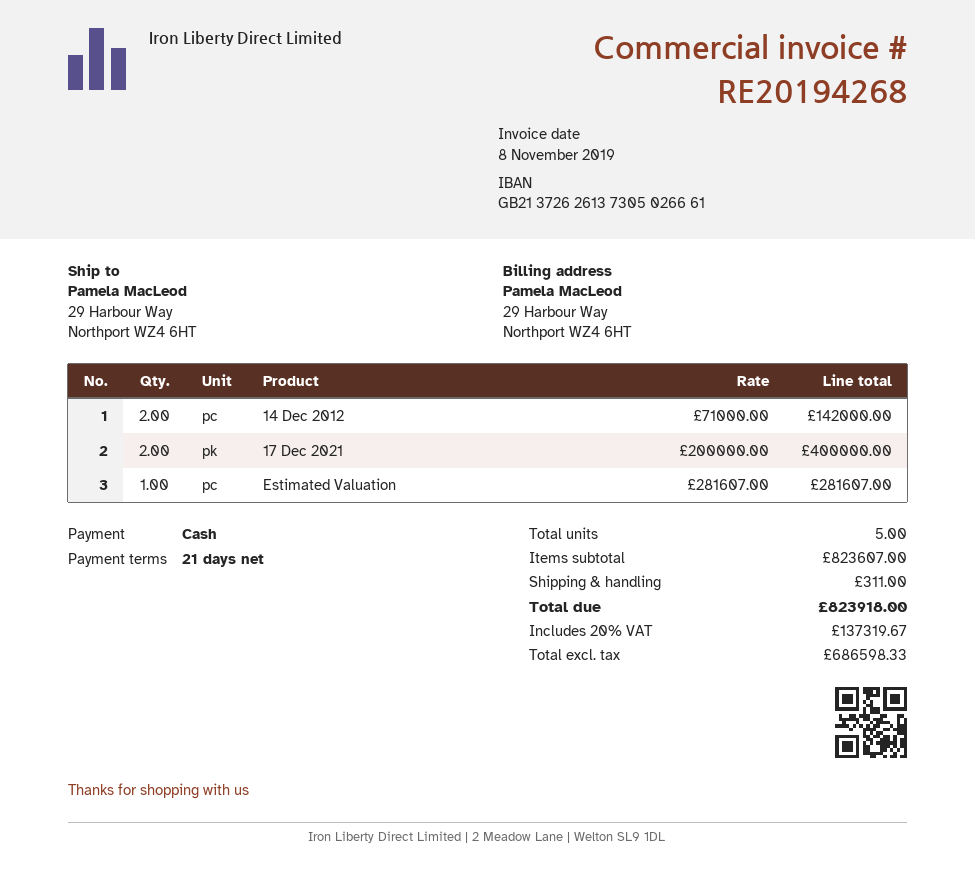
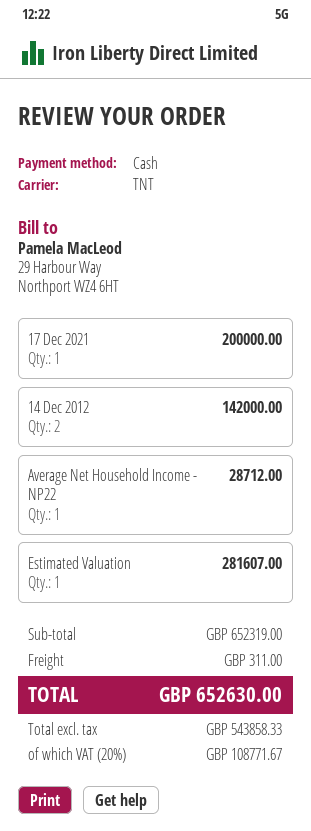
17 Dec 2021: 2 for 400000.00 -> 1 for 200000.00
Average Net Household Income - NP22: none -> 1 for 28712.00
subtotal: 823607.00 -> 652319.00
net: 686598.33 -> 543858.33
tax: 20% = 137319.67 -> 20% = 108771.67
total: 823918.00 -> 652630.00

